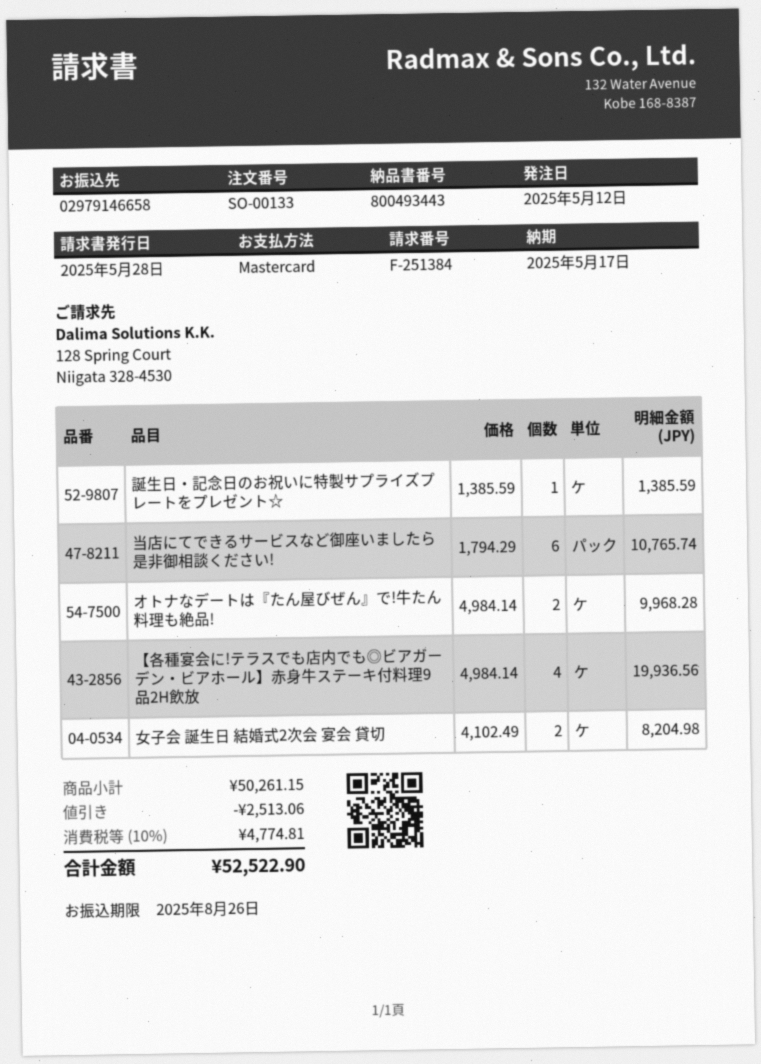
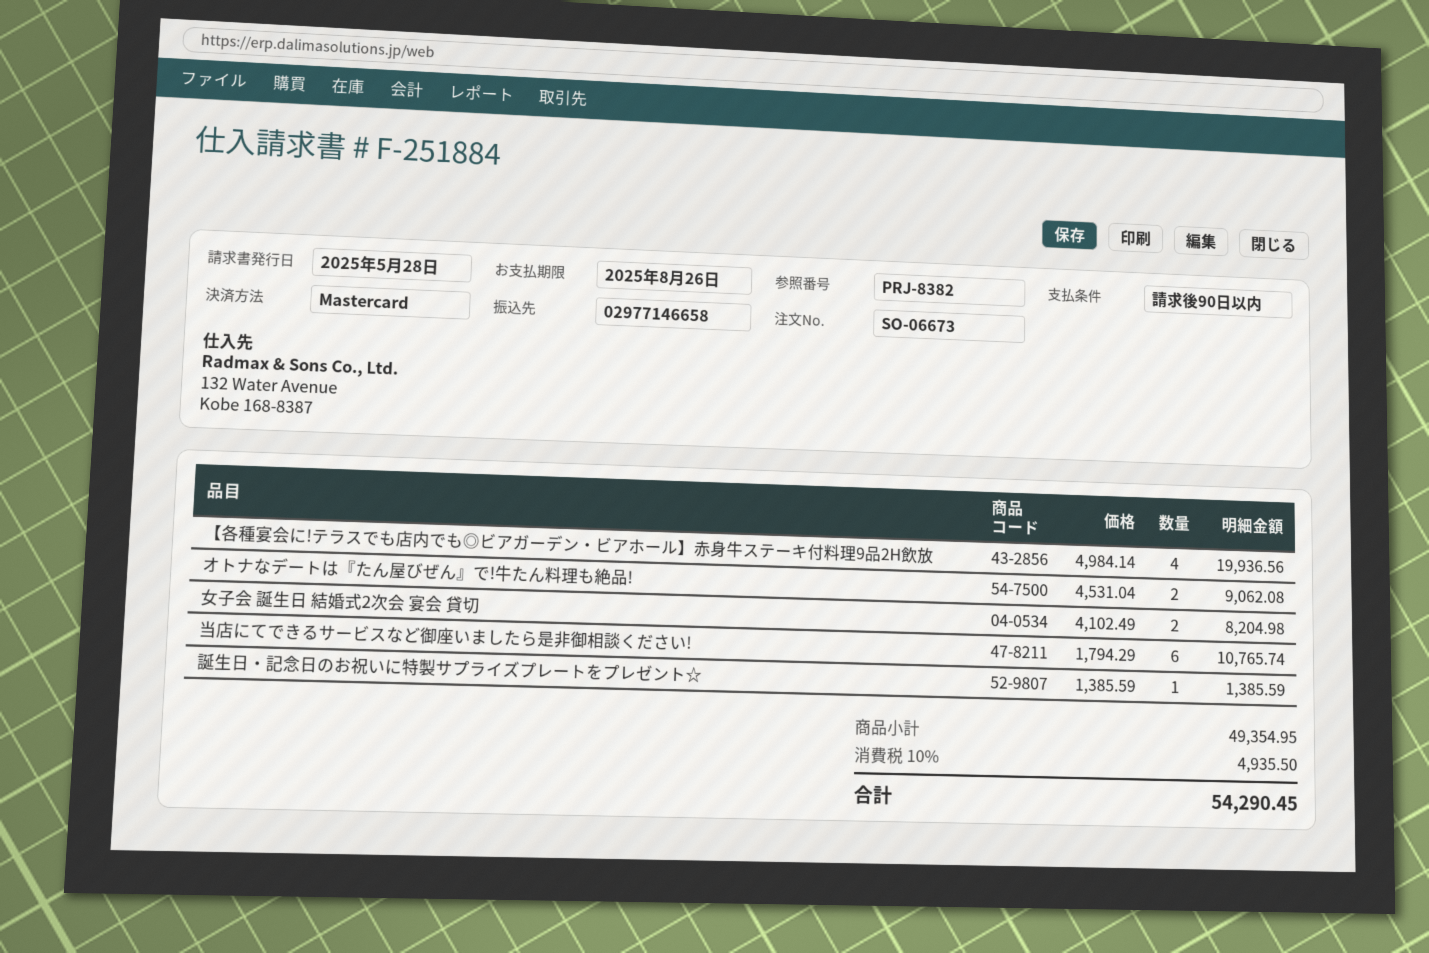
order number: SO-00133 -> SO-06673
invoice number: F-251384 -> F-251884
bank account: 02979146658 -> 02977146658
オトナなデートは『たん屋びぜん』で!牛たん料理も絶品!: 2 x 4984.14 = 9968.28 -> 2 x 4531.04 = 9062.08
subtotal: 50261.15 -> 49354.95
discount: 2513.06 -> none
tax: 10% = 4774.81 -> 10% = 4935.50
total: 52522.90 -> 54290.45

